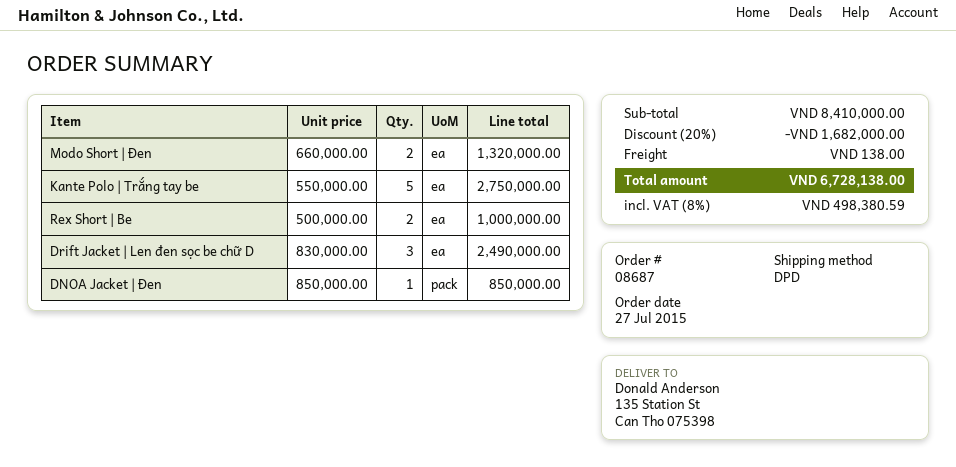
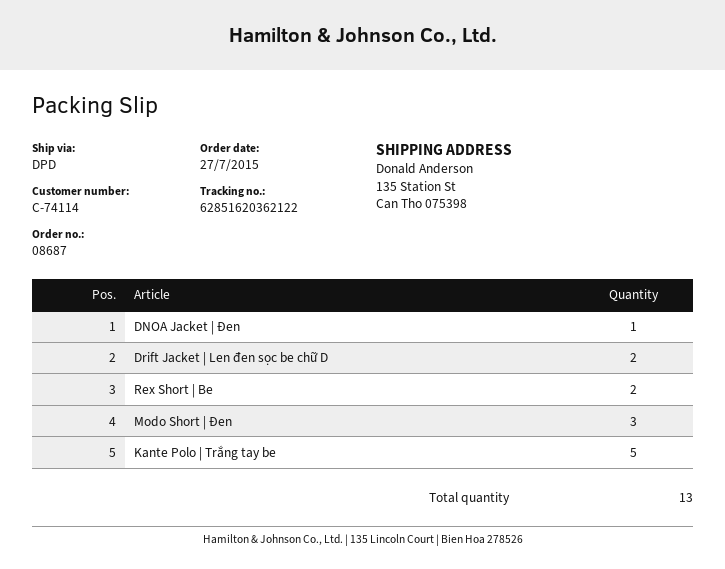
Modo Short | Đen: 2 -> 3
Drift Jacket | Len đen sọc be chữ D: 3 -> 2

